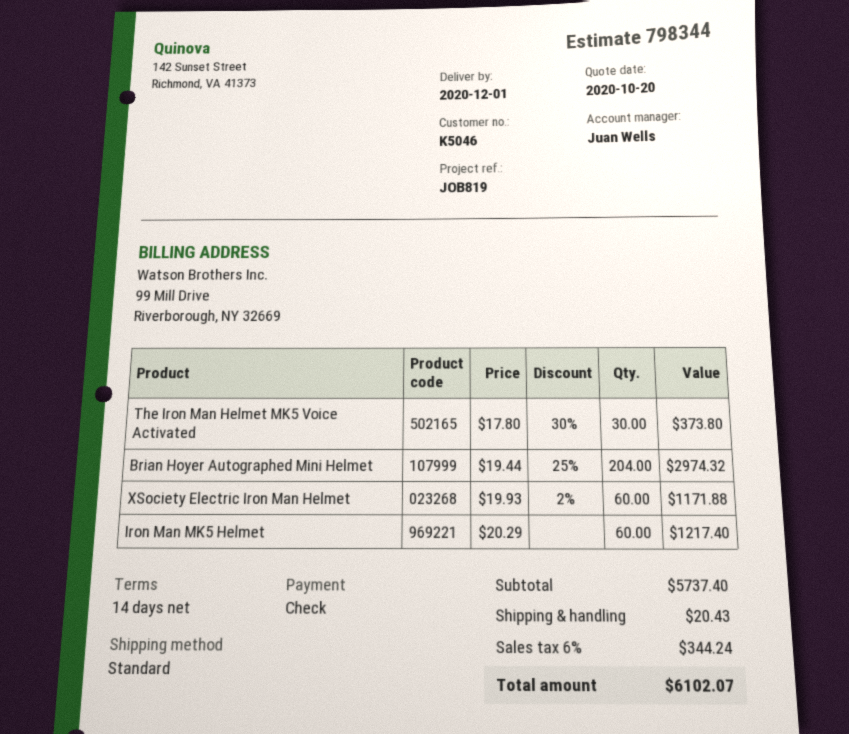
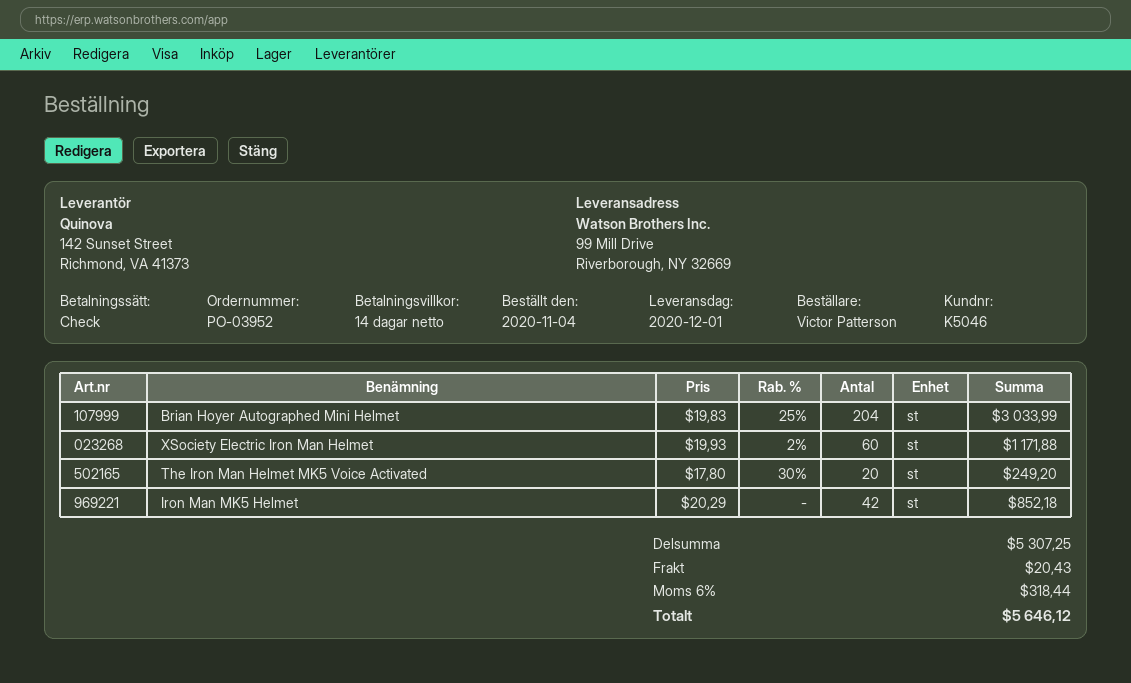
The Iron Man Helmet MK5 Voice Activated: 30 x 17.80 - 30% = 373.80 -> 20 x 17.80 - 30% = 249.20
Brian Hoyer Autographed Mini Helmet: 204 x 19.44 - 25% = 2974.32 -> 204 x 19.83 - 25% = 3033.99
Iron Man MK5 Helmet: 60 x 20.29 = 1217.40 -> 42 x 20.29 = 852.18
subtotal: 5737.40 -> 5307.25
tax: 6% = 344.24 -> 6% = 318.44
total: 6102.07 -> 5646.12

